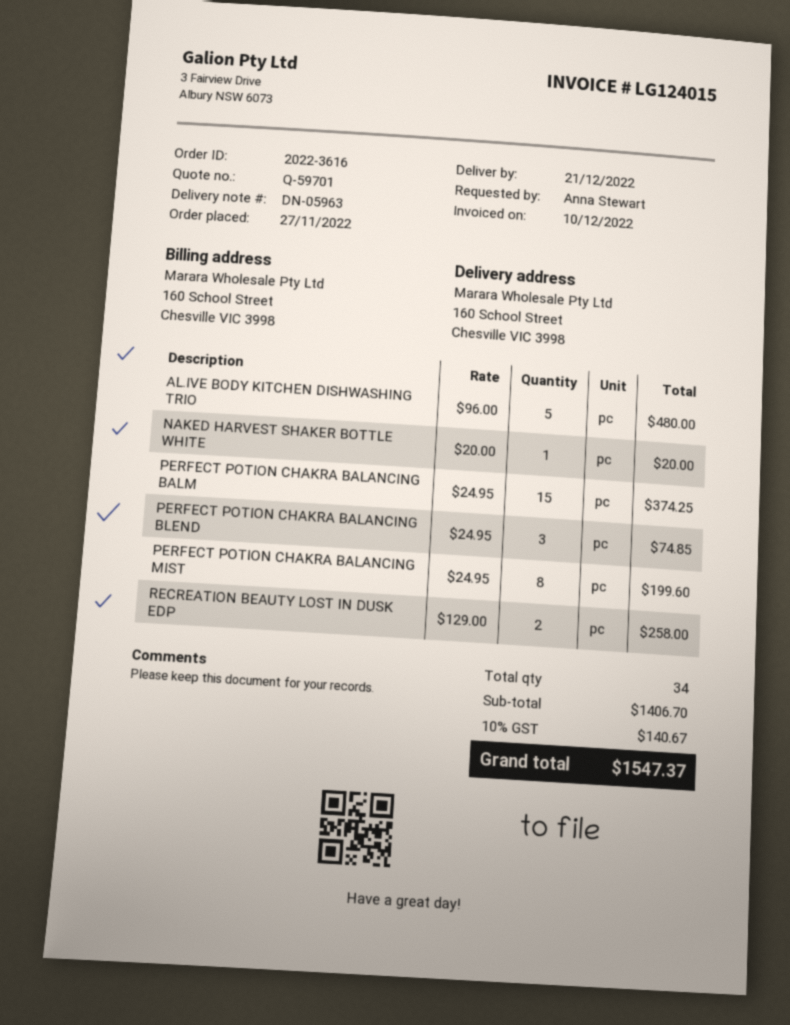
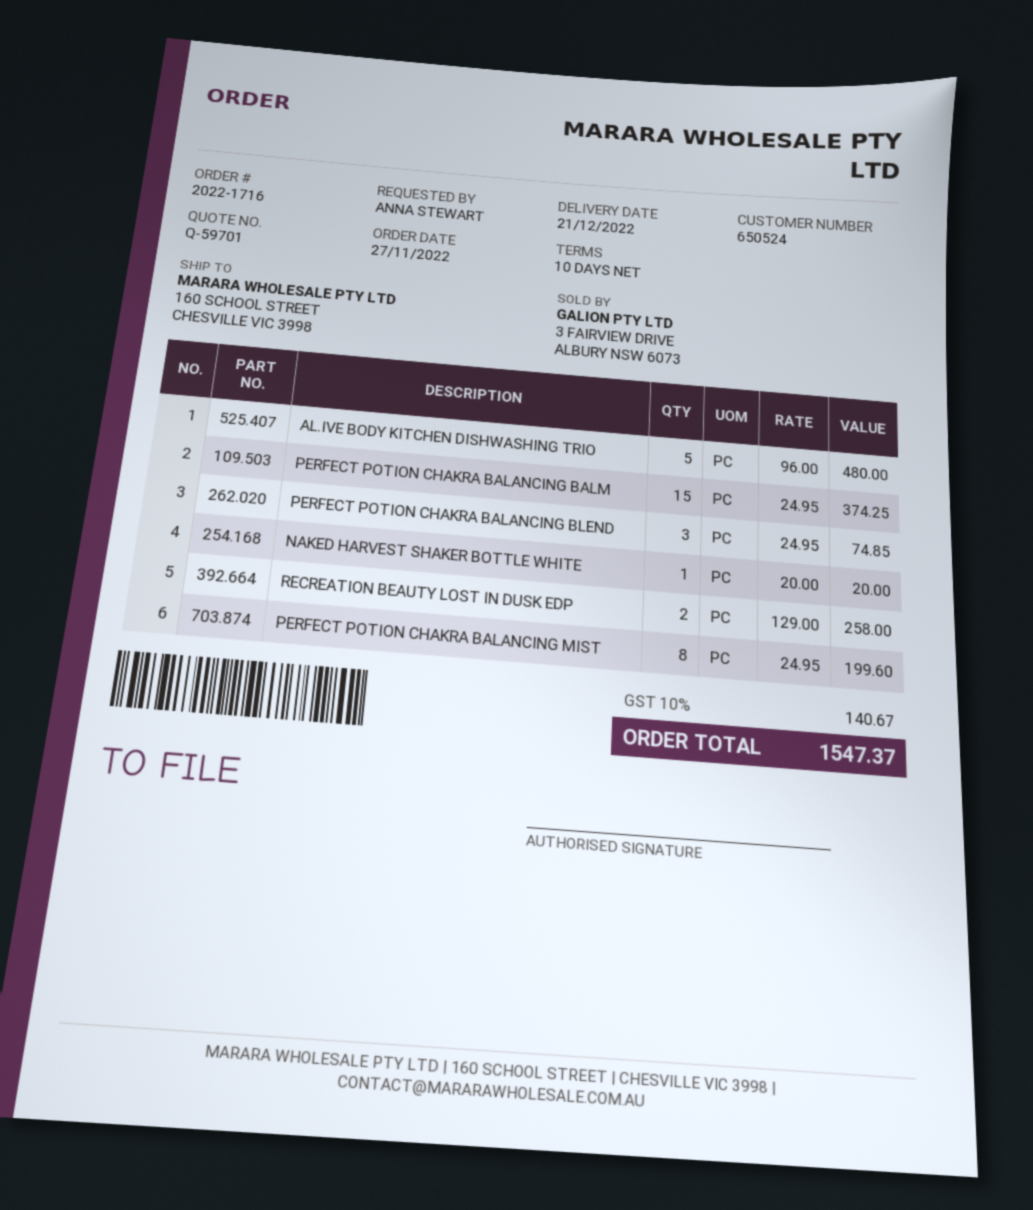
order number: 2022-3616 -> 2022-1716

